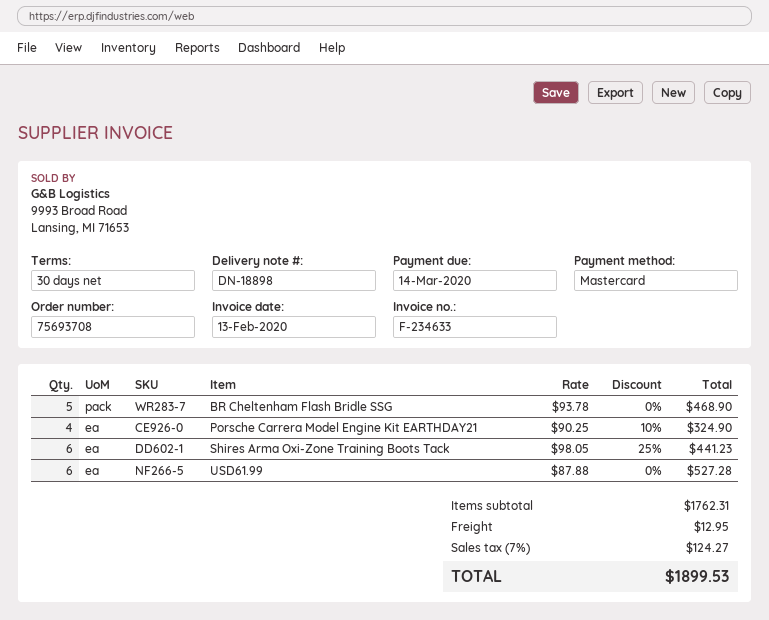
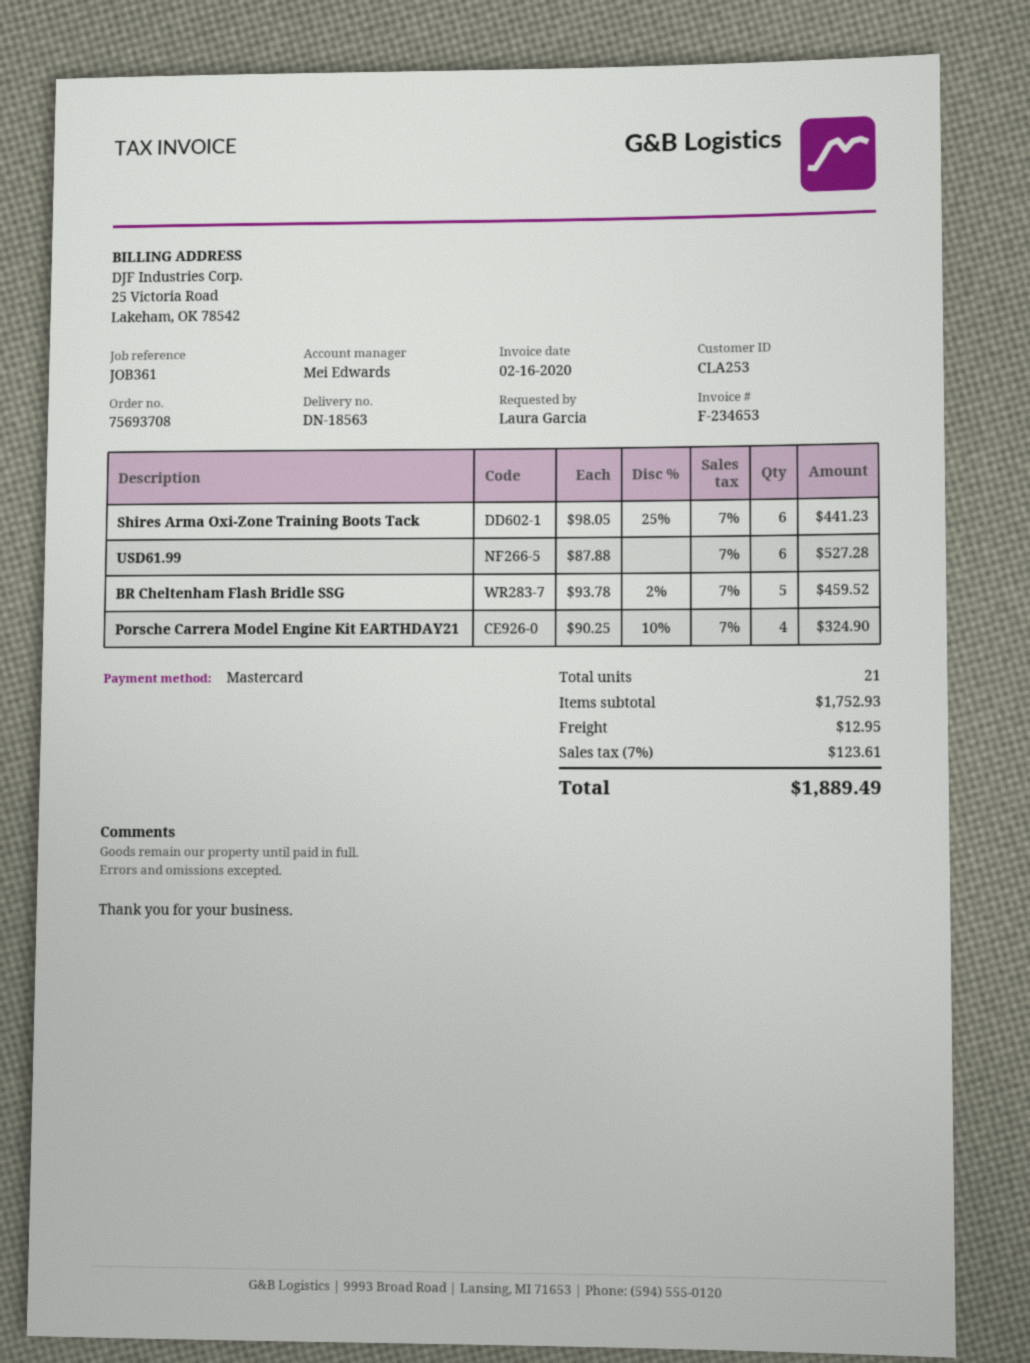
delivery note number: DN-18898 -> DN-18563
invoice number: F-234633 -> F-234653
invoice date: 2020-02-13 -> 2020-02-16
BR Cheltenham Flash Bridle SSG: 5 x 93.78 = 468.90 -> 5 x 93.78 - 2% = 459.52
subtotal: 1762.31 -> 1752.93
tax: 7% = 124.27 -> 7% = 123.61
total: 1899.53 -> 1889.49

